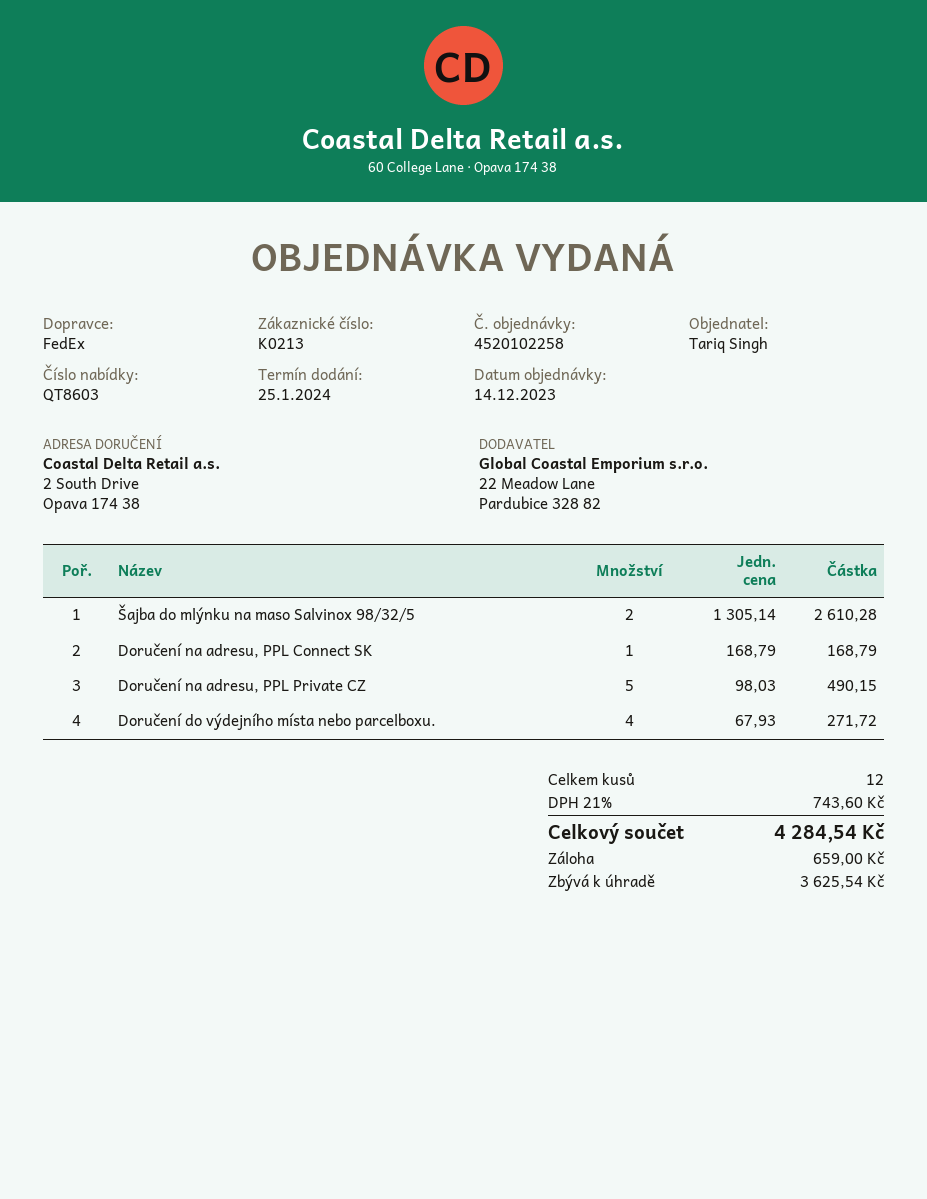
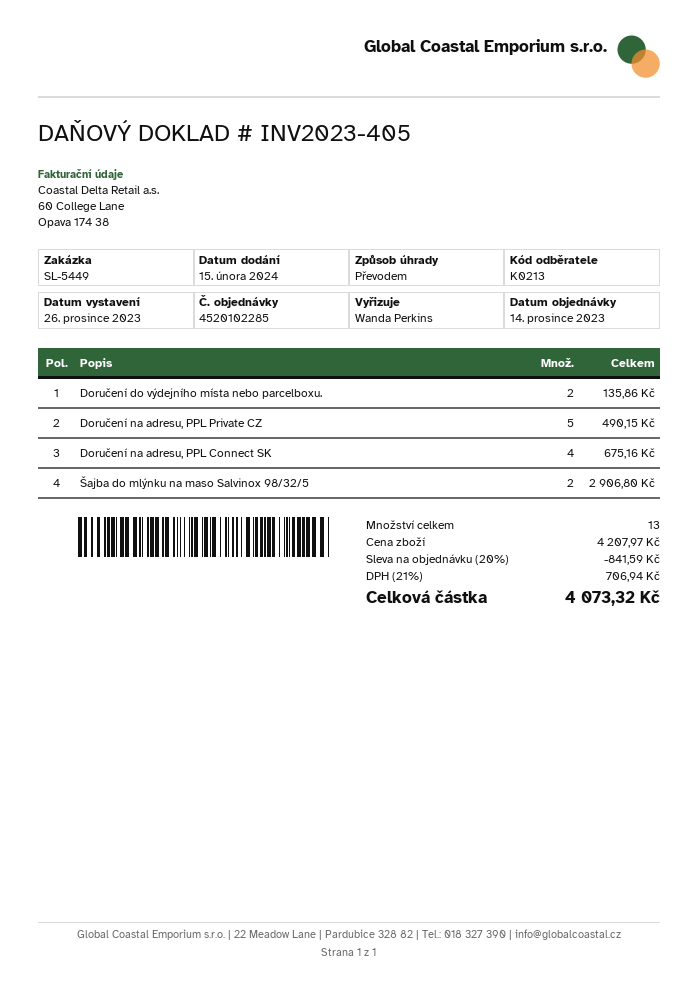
order number: 4520102258 -> 4520102285
delivery date: 2024-01-25 -> 2024-02-15
Šajba do mlýnku na maso Salvinox 98/32/5: 2 for 2610.28 -> 2 for 2906.80
Doručení na adresu, PPL Connect SK: 1 for 168.79 -> 4 for 675.16
Doručení do výdejního místa nebo parcelboxu.: 4 for 271.72 -> 2 for 135.86
total quantity: 12 -> 13
discount: none -> 20% = 841.59
tax: 21% = 743.60 -> 21% = 706.94
total: 4284.54 -> 4073.32

